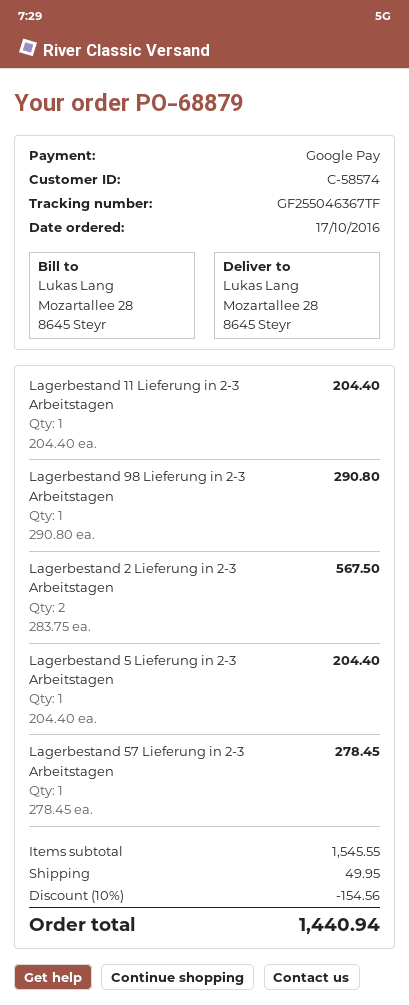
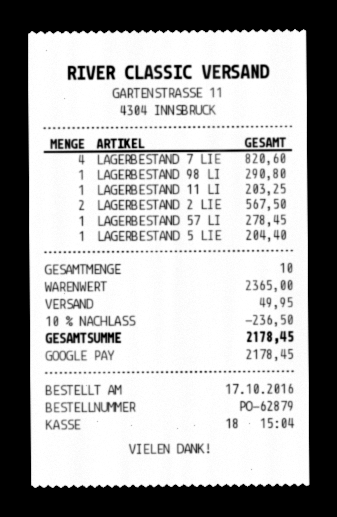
order number: PO-68879 -> PO-62879
Lagerbestand 11 Lieferung in 2-3 Arbeitstagen: 1 for 204.40 -> 1 for 203.25
LAGERBESTAND 7 LIE: none -> 4 for 820.60
subtotal: 1545.55 -> 2365.00
discount: 10% = 154.56 -> 10% = 236.50
total: 1440.94 -> 2178.45

